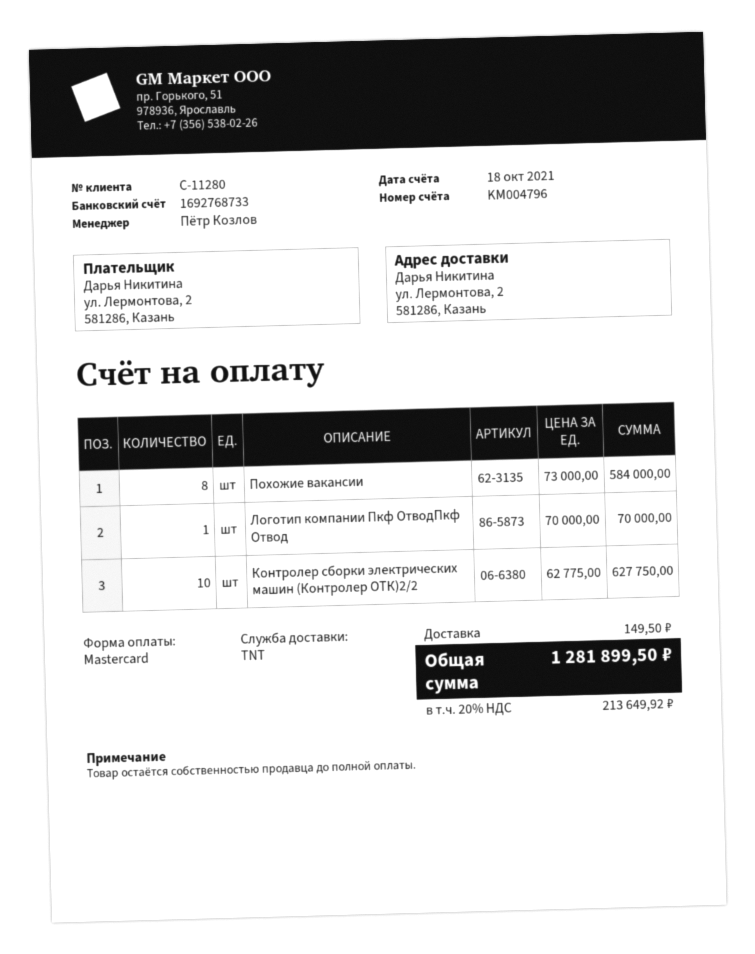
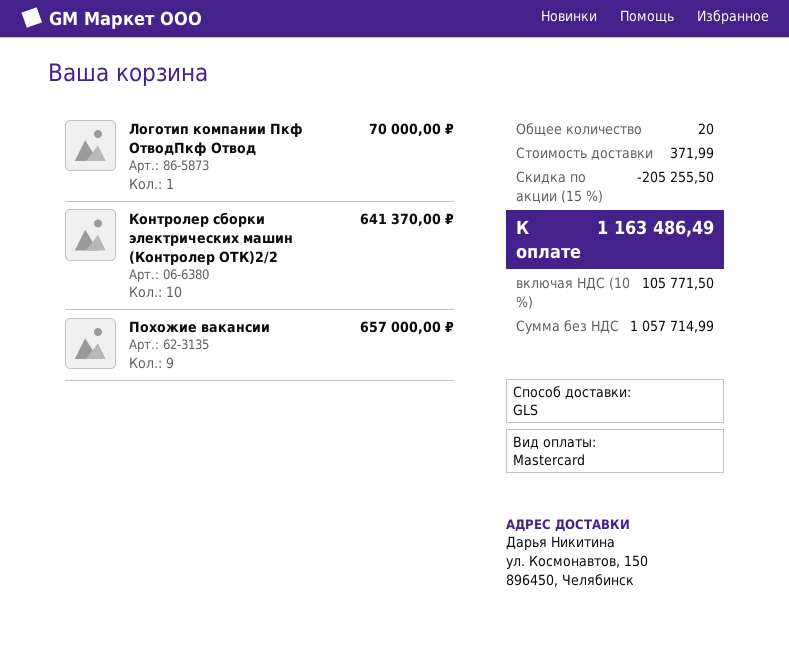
shipping method: TNT -> GLS
ship to: ул. Лермонтова, 2, 581286, Казань -> ул. Космонавтов, 150, 896450, Челябинск
Похожие вакансии: 8 for 584000.00 -> 9 for 657000.00
Контролер сборки электрических машин (Контролер ОТК)2/2: 10 for 627750.00 -> 10 for 641370.00
discount: none -> 15% = 205255.50
shipping: 149.50 -> 371.99
tax: 20% = 213649.92 -> 10% = 105771.50
total: 1281899.50 -> 1163486.49

